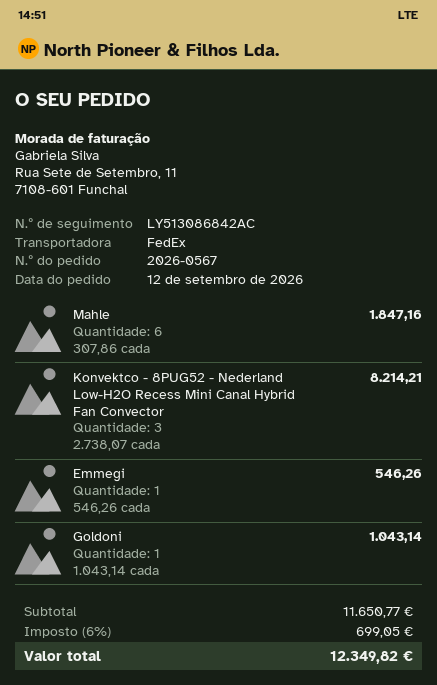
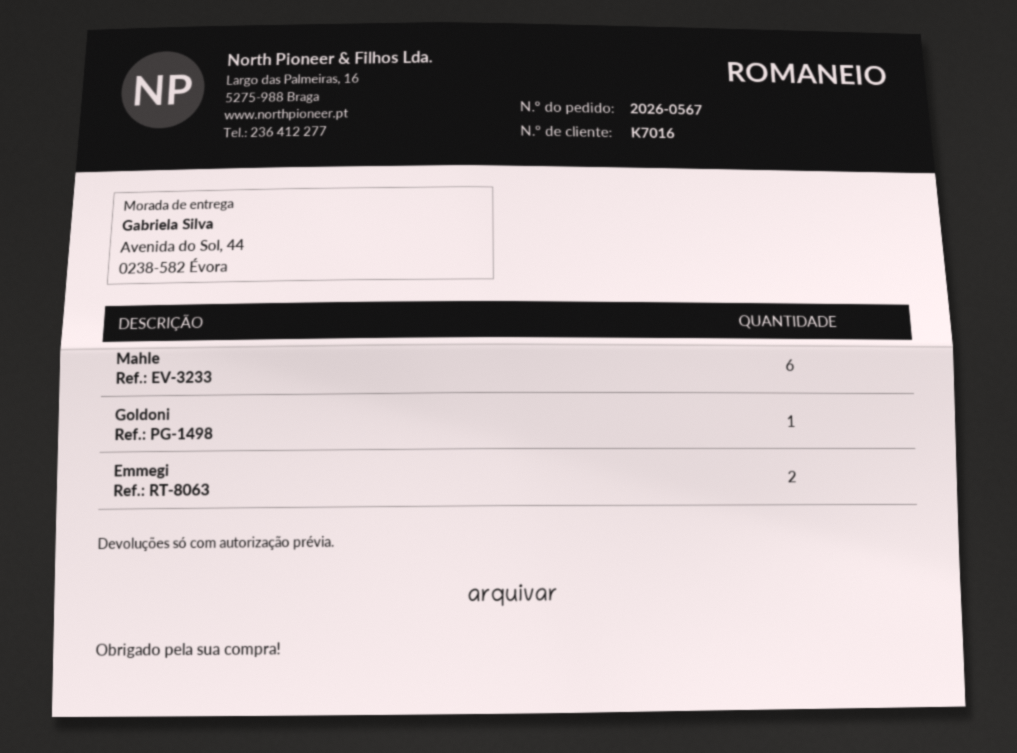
Konvektco - 8PUG52 - Nederland Low-H2O Recess Mini Canal Hybrid Fan Convector: 3 -> none
Emmegi: 1 -> 2

